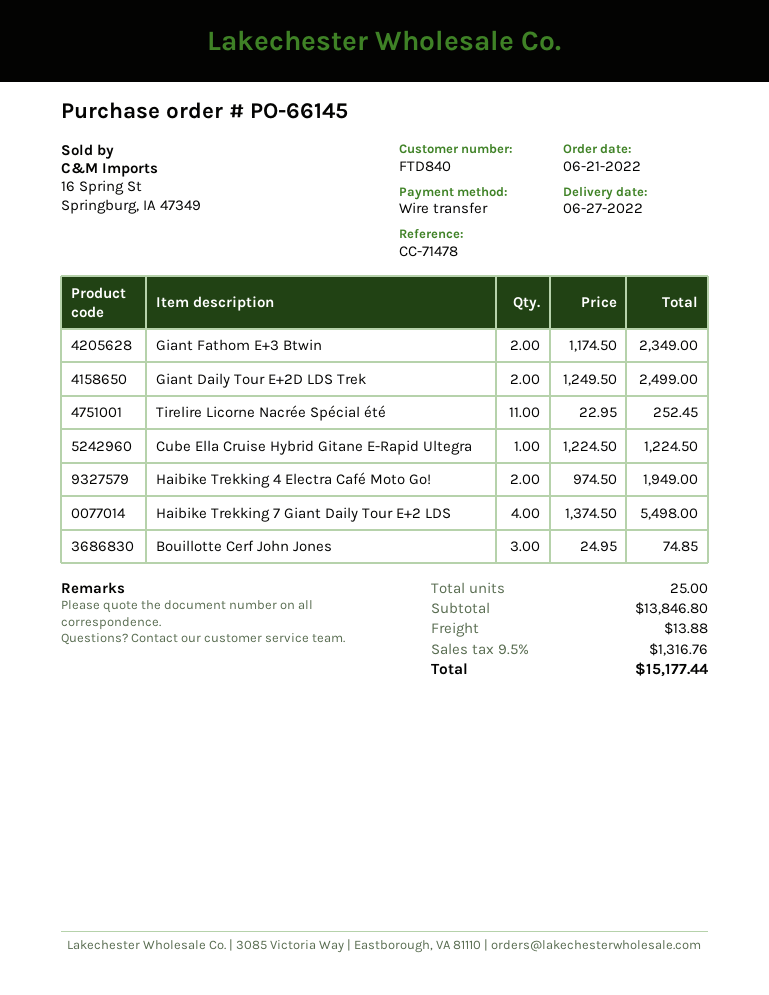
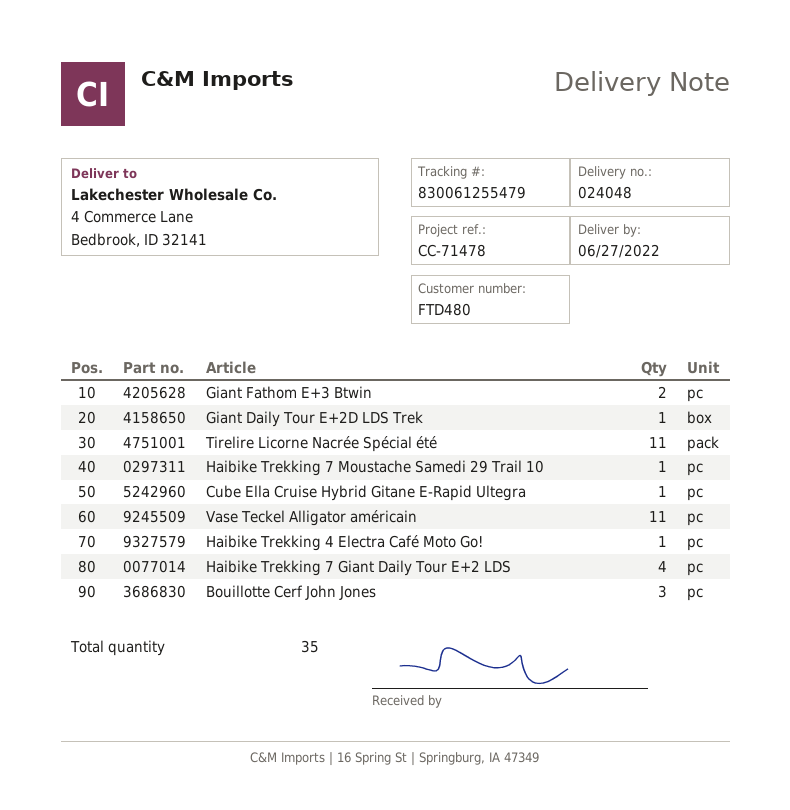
customer number: FTD840 -> FTD480
Giant Daily Tour E+2D LDS Trek: 2 -> 1
Haibike Trekking 4 Electra Café Moto Go!: 2 -> 1
Haibike Trekking 7 Moustache Samedi 29 Trail 10: none -> 1
Vase Teckel Alligator américain: none -> 11
total quantity: 25 -> 35

